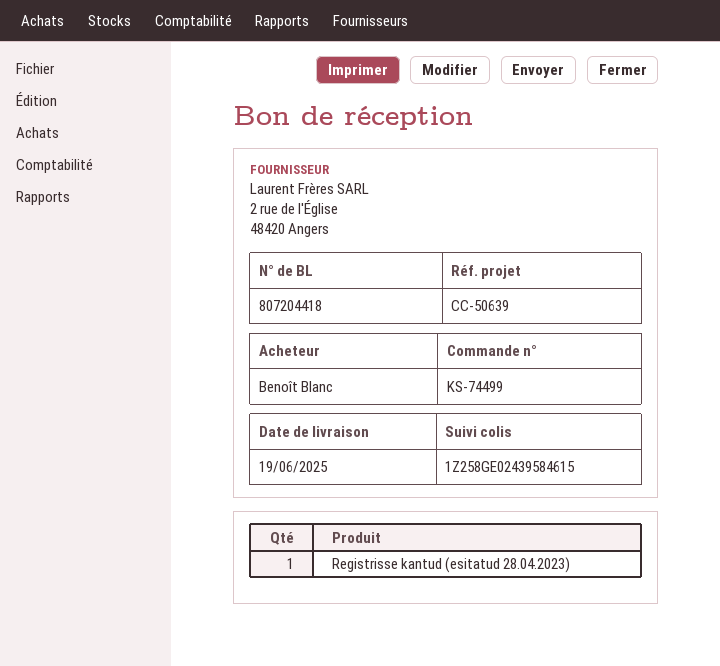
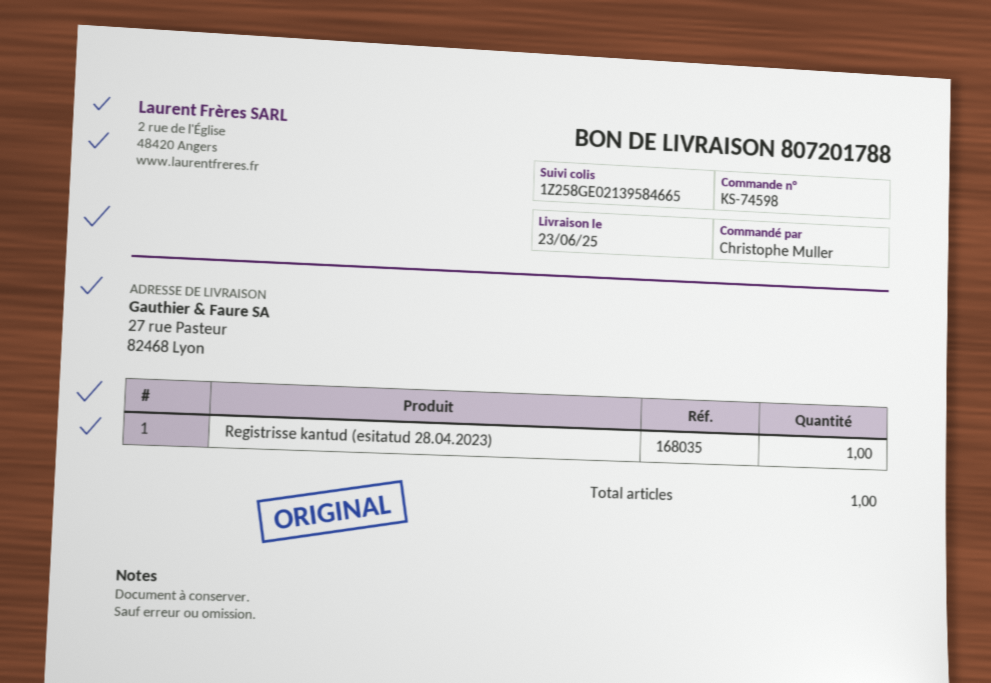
order number: KS-74499 -> KS-74598
delivery note number: 807204418 -> 807201788
delivery date: 2025-06-19 -> 2025-06-23
ordered by: Benoît Blanc -> Christophe Muller
tracking number: 1Z258GE02439584615 -> 1Z258GE02139584665

